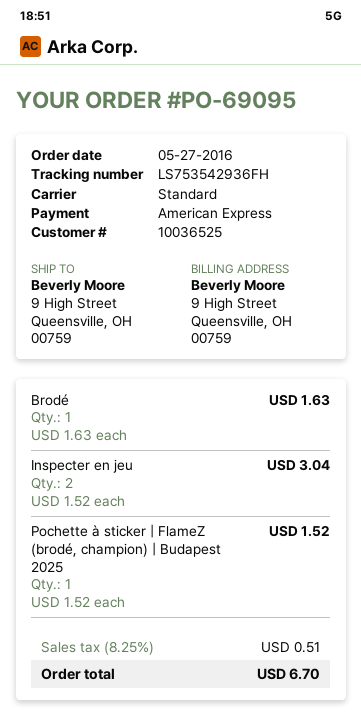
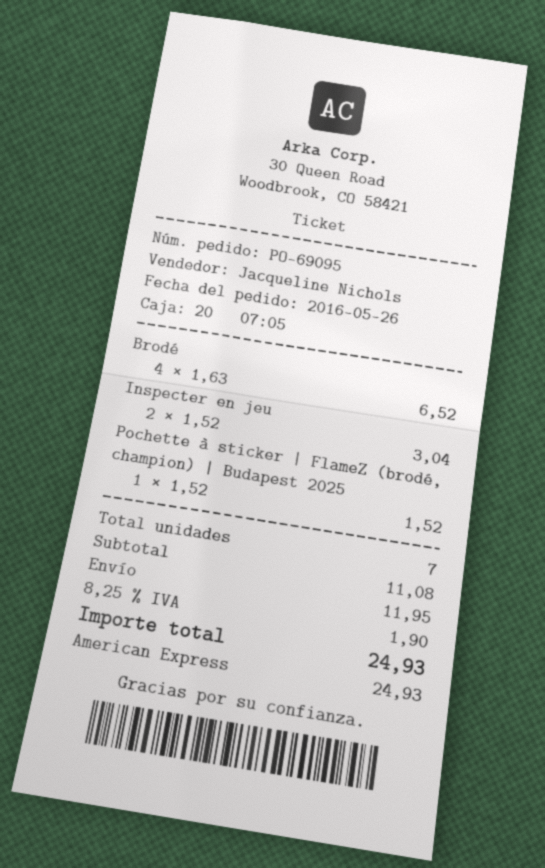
order date: 2016-05-27 -> 2016-05-26
Brodé: 1 x 1.63 = 1.63 -> 4 x 1.63 = 6.52
shipping: none -> 11.95
tax: 8.25% = 0.51 -> 8.25% = 1.90
total: 6.70 -> 24.93

